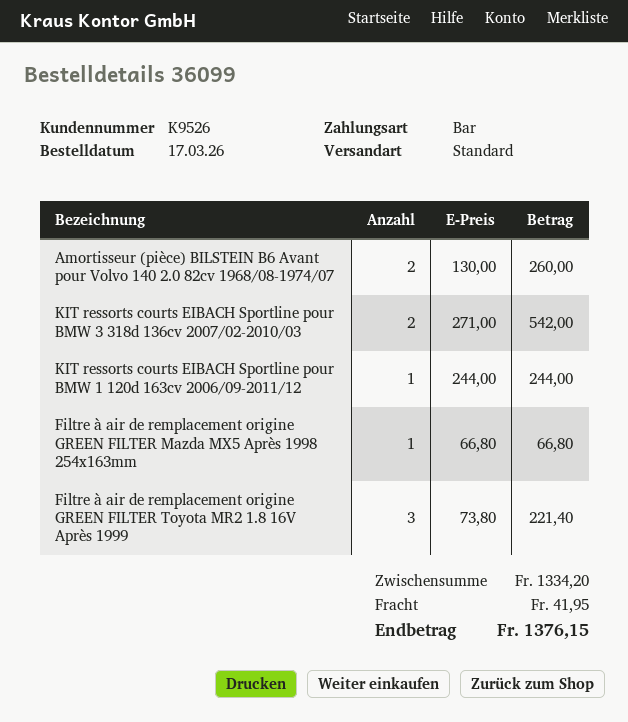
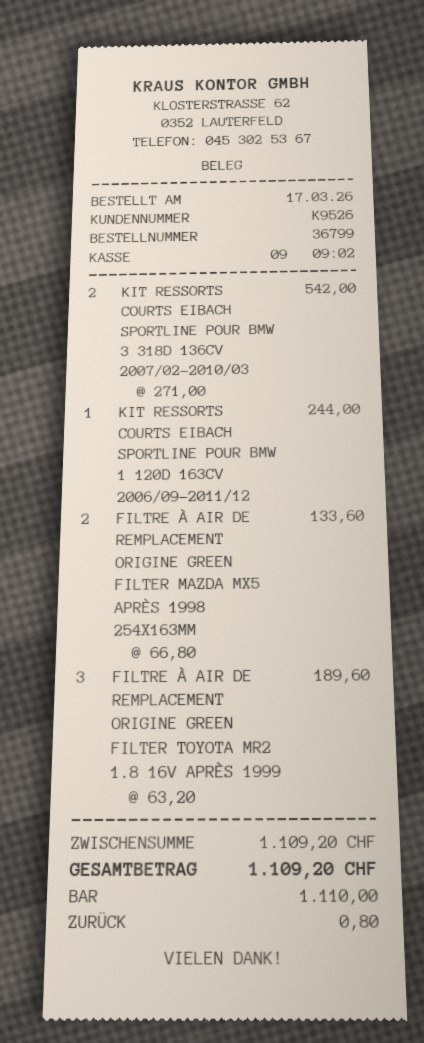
order number: 36099 -> 36799
Amortisseur (pièce) BILSTEIN B6 Avant pour Volvo 140 2.0 82cv 1968/08-1974/07: 2 x 130.00 = 260.00 -> none
Filtre à air de remplacement origine GREEN FILTER Mazda MX5 Après 1998 254x163mm: 1 x 66.80 = 66.80 -> 2 x 66.80 = 133.60
Filtre à air de remplacement origine GREEN FILTER Toyota MR2 1.8 16V Après 1999: 3 x 73.80 = 221.40 -> 3 x 63.20 = 189.60
subtotal: 1334.20 -> 1109.20
shipping: 41.95 -> none
total: 1376.15 -> 1109.20

